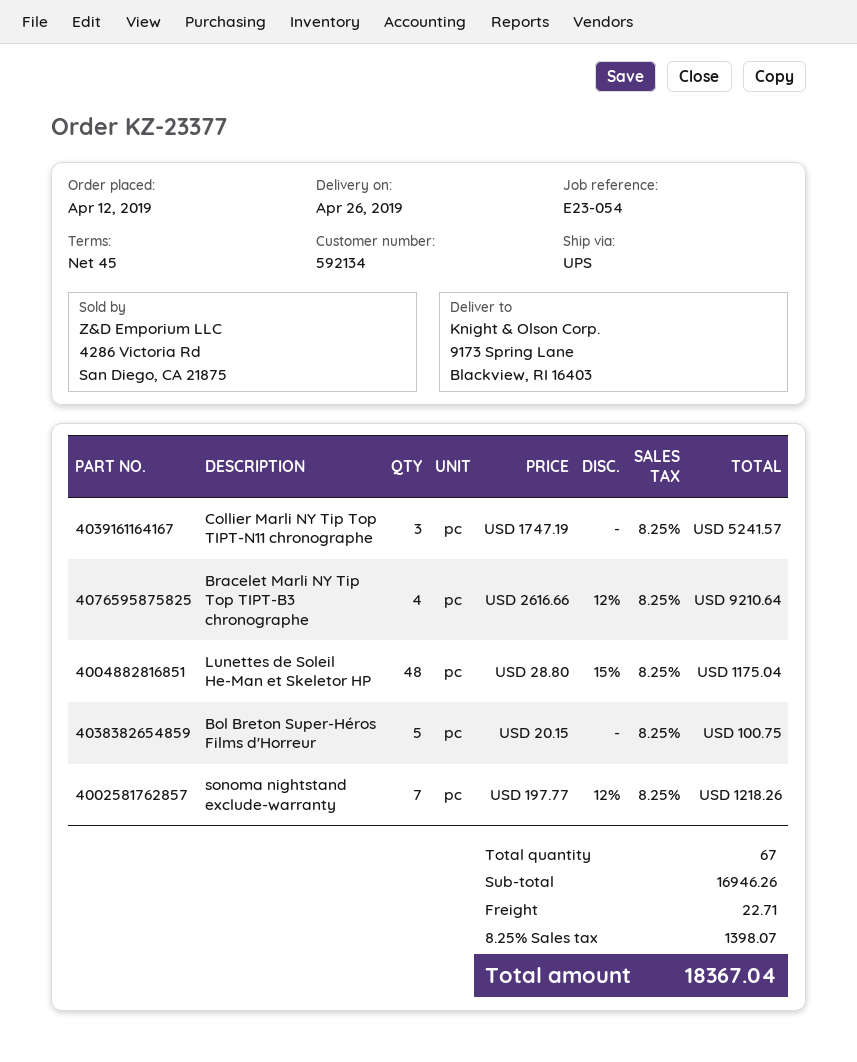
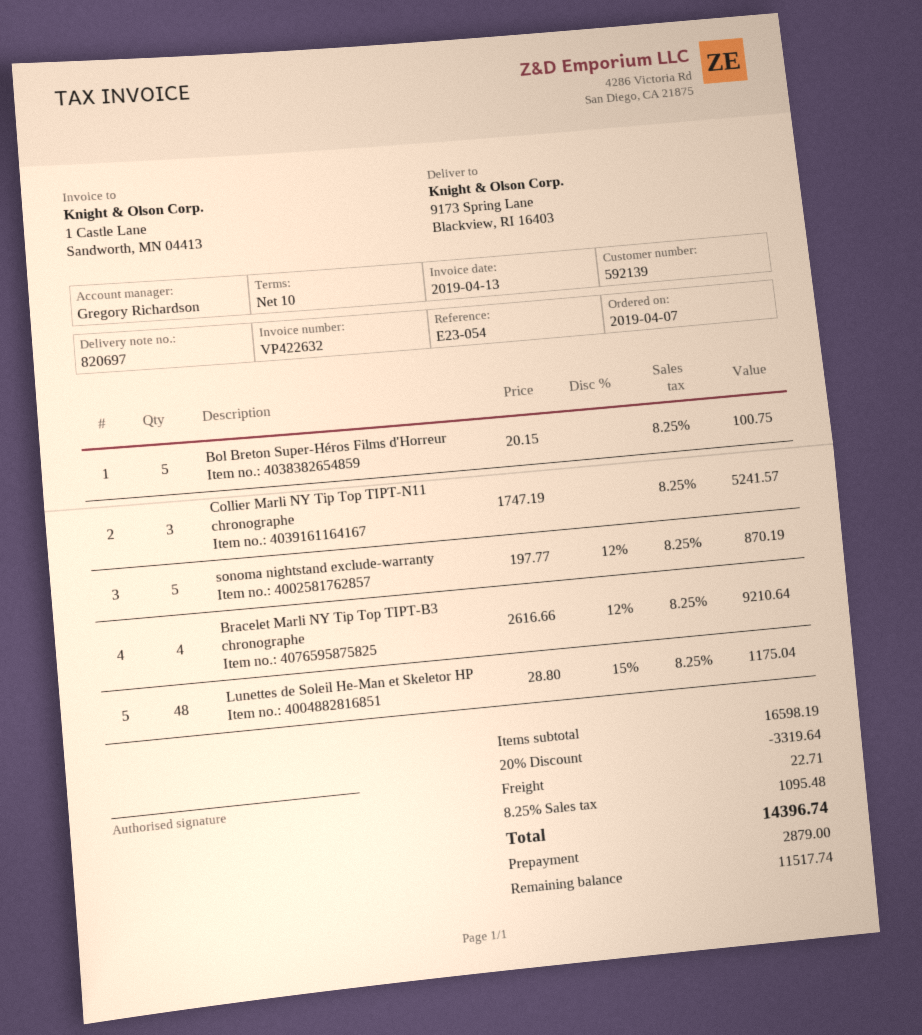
order date: 2019-04-12 -> 2019-04-07
payment terms: 45 days -> 10 days
customer number: 592134 -> 592139
sonoma nightstand exclude-warranty: 7 x 197.77 - 12% = 1218.26 -> 5 x 197.77 - 12% = 870.19
subtotal: 16946.26 -> 16598.19
discount: none -> 20% = 3319.64
tax: 8.25% = 1398.07 -> 8.25% = 1095.48
total: 18367.04 -> 14396.74

